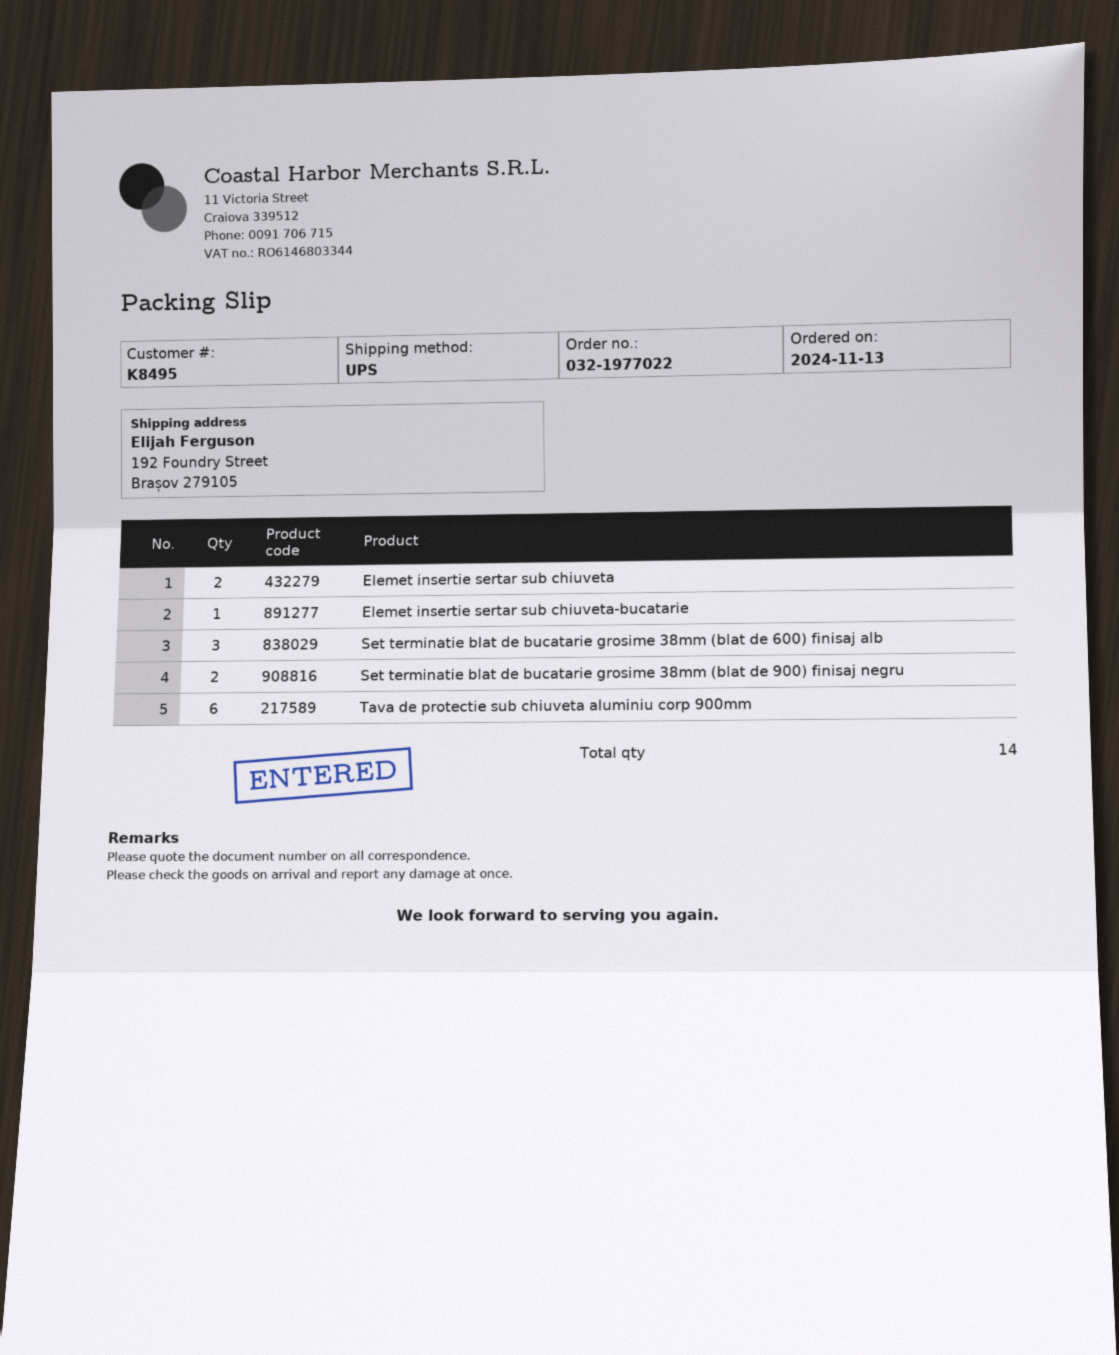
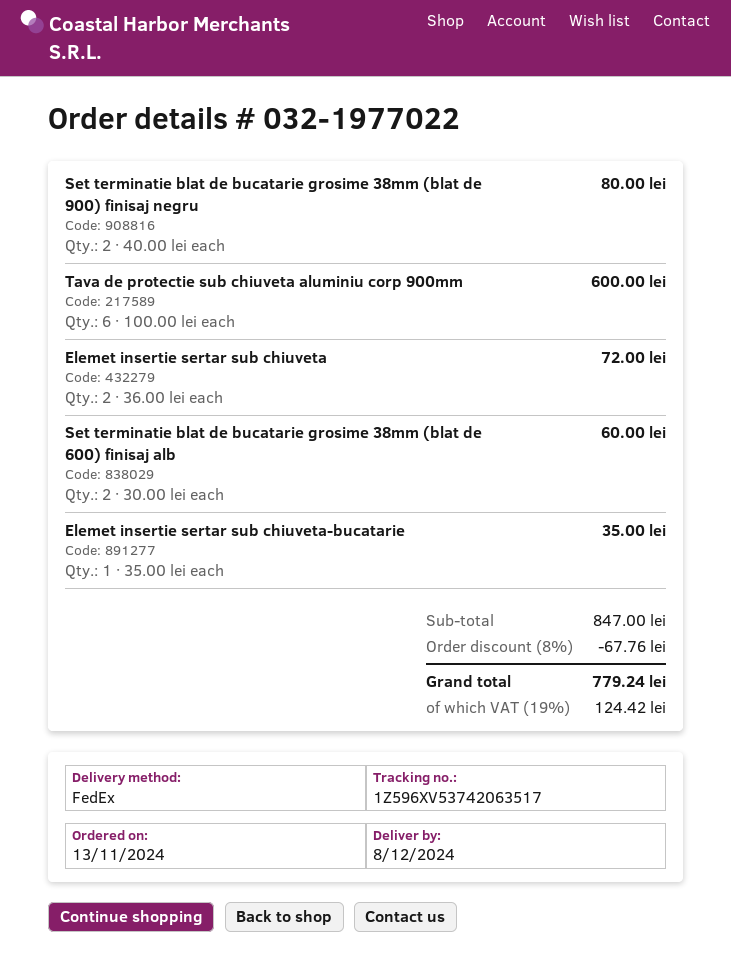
shipping method: UPS -> FedEx
Set terminatie blat de bucatarie grosime 38mm (blat de 600) finisaj alb: 3 -> 2

